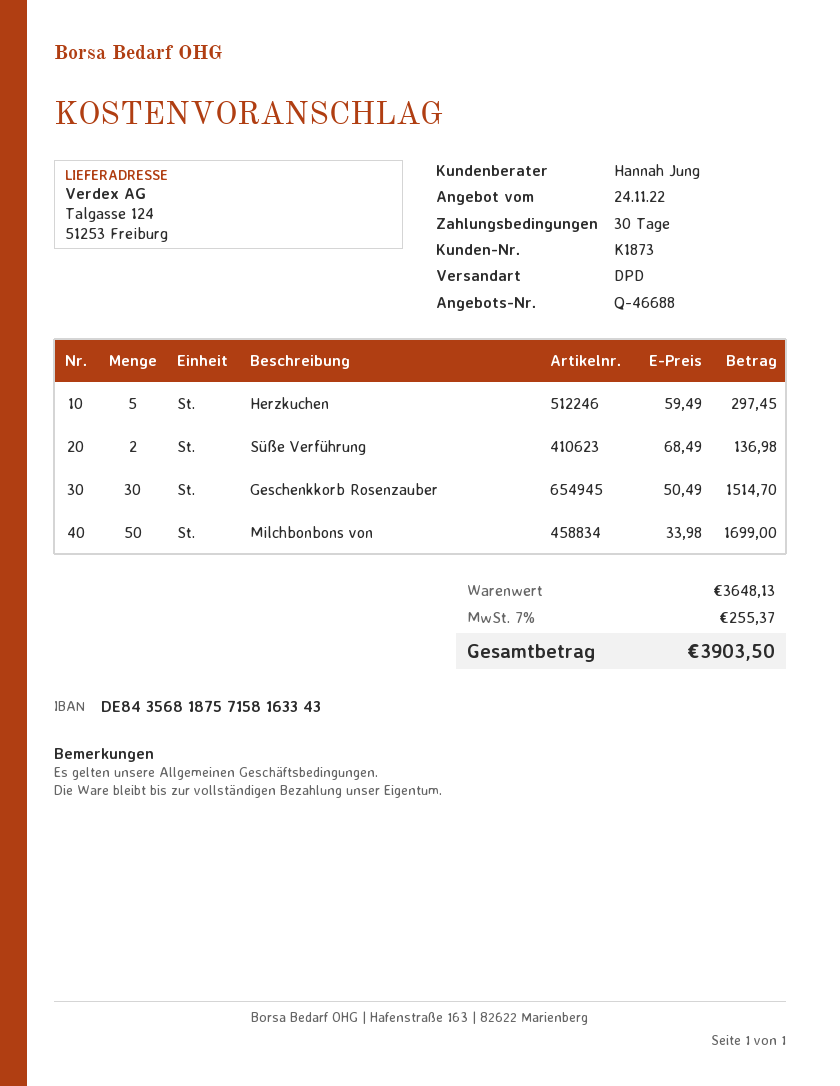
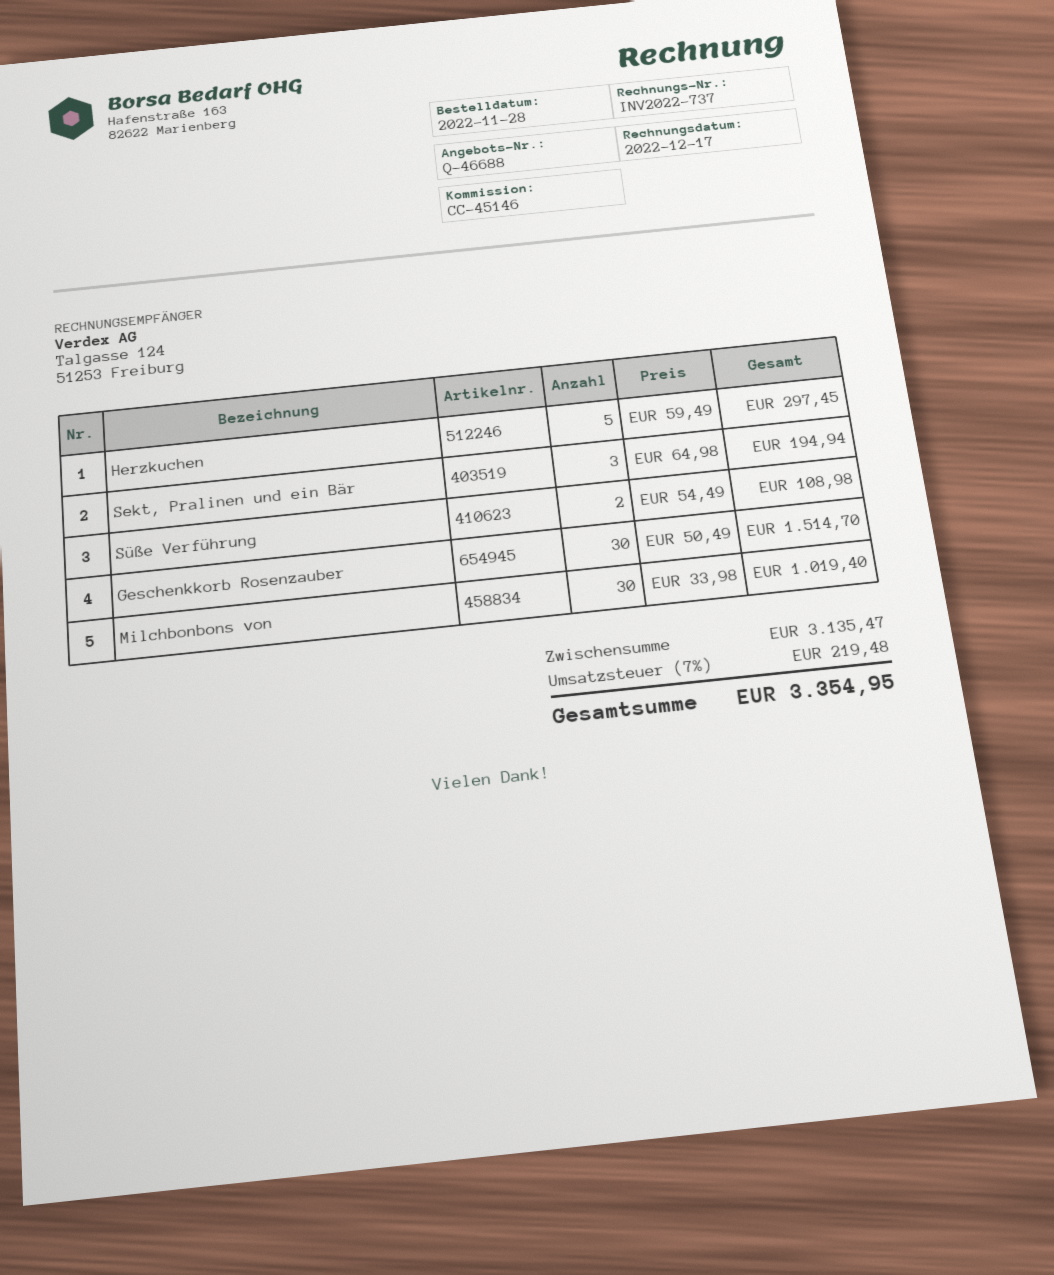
Süße Verführung: 2 x 68.49 = 136.98 -> 2 x 54.49 = 108.98
Milchbonbons von: 50 x 33.98 = 1699.00 -> 30 x 33.98 = 1019.40
Sekt, Pralinen und ein Bär: none -> 3 x 64.98 = 194.94
subtotal: 3648.13 -> 3135.47
tax: 7% = 255.37 -> 7% = 219.48
total: 3903.50 -> 3354.95

